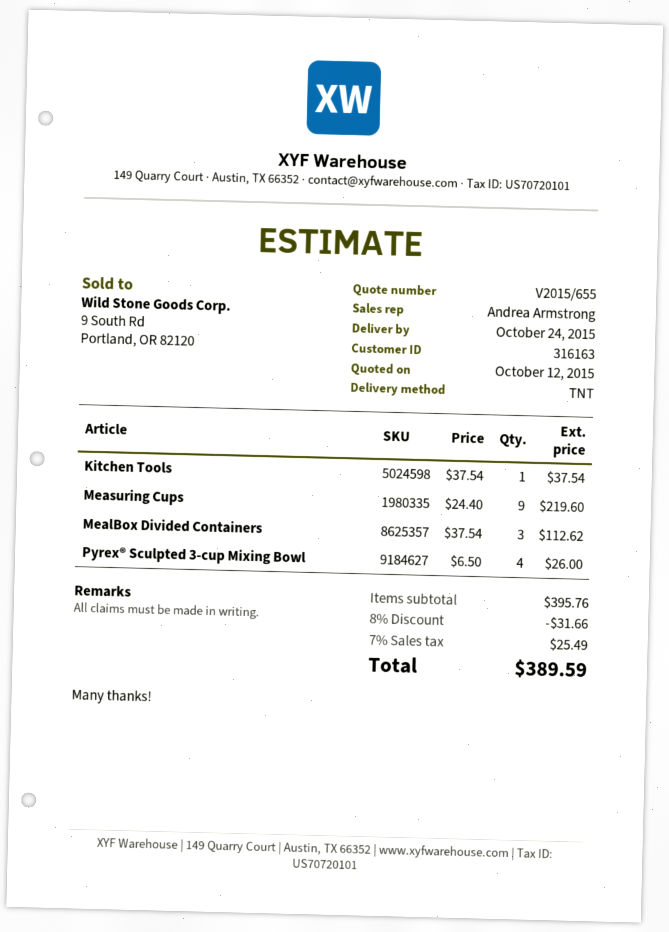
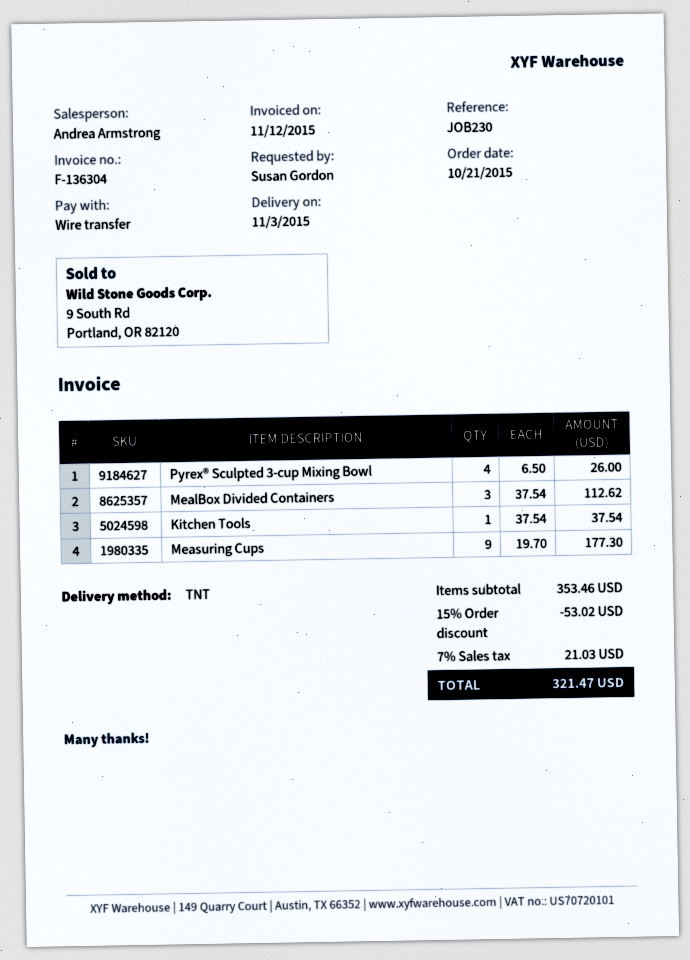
delivery date: 2015-10-24 -> 2015-11-03
Measuring Cups: 9 x 24.40 = 219.60 -> 9 x 19.70 = 177.30
subtotal: 395.76 -> 353.46
discount: 8% = 31.66 -> 15% = 53.02
tax: 7% = 25.49 -> 7% = 21.03
total: 389.59 -> 321.47

